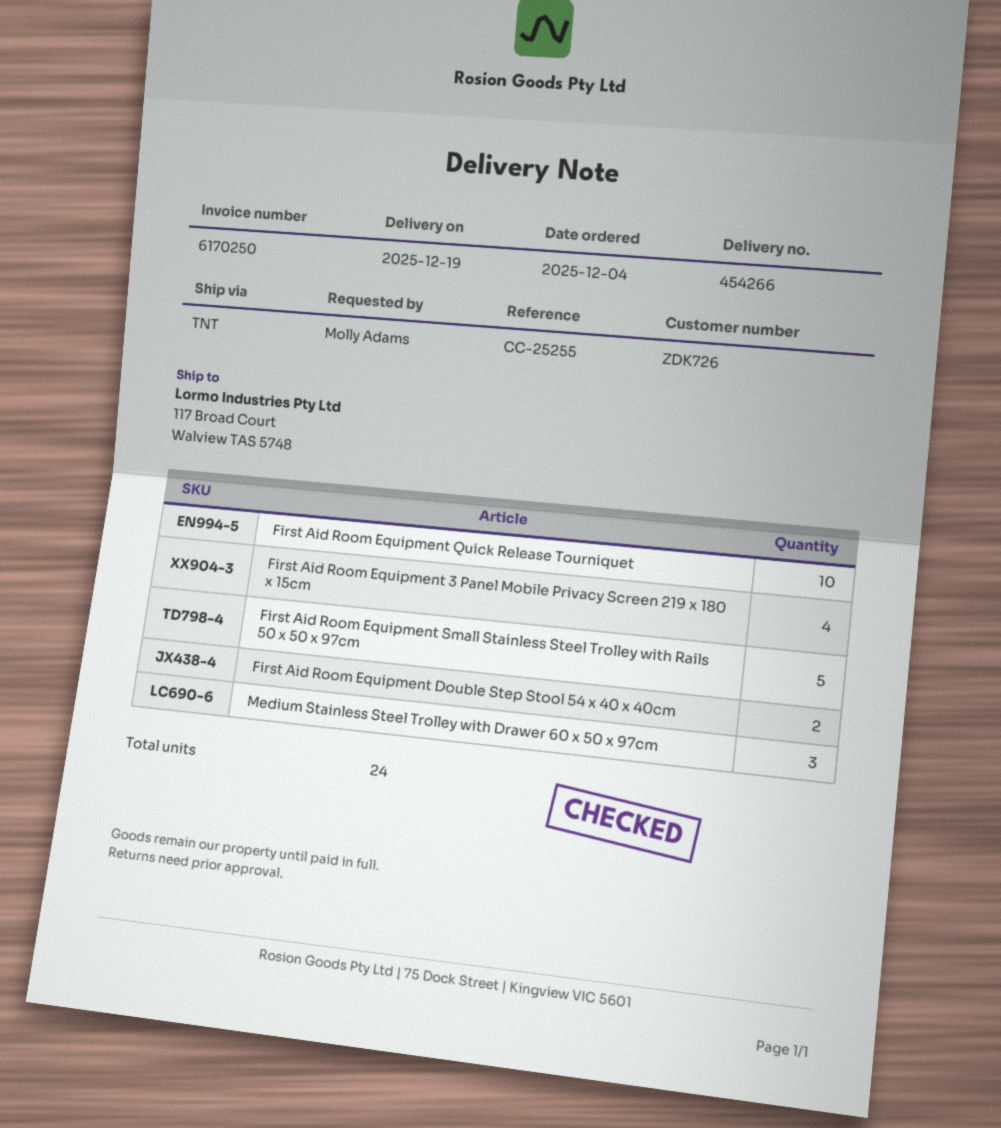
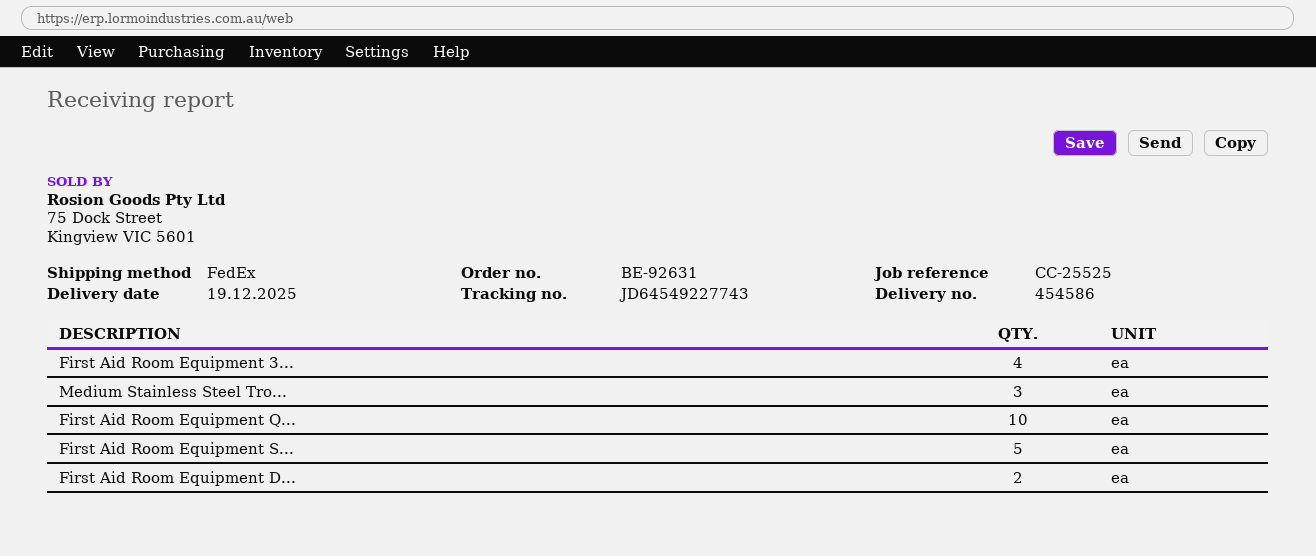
delivery note number: 454266 -> 454586
reference: CC-25255 -> CC-25525
shipping method: TNT -> FedEx

